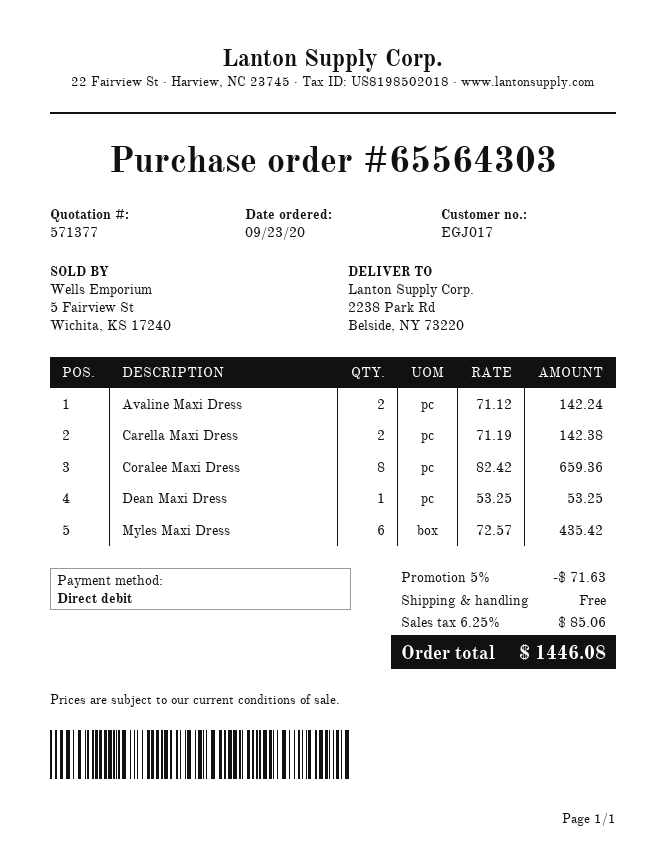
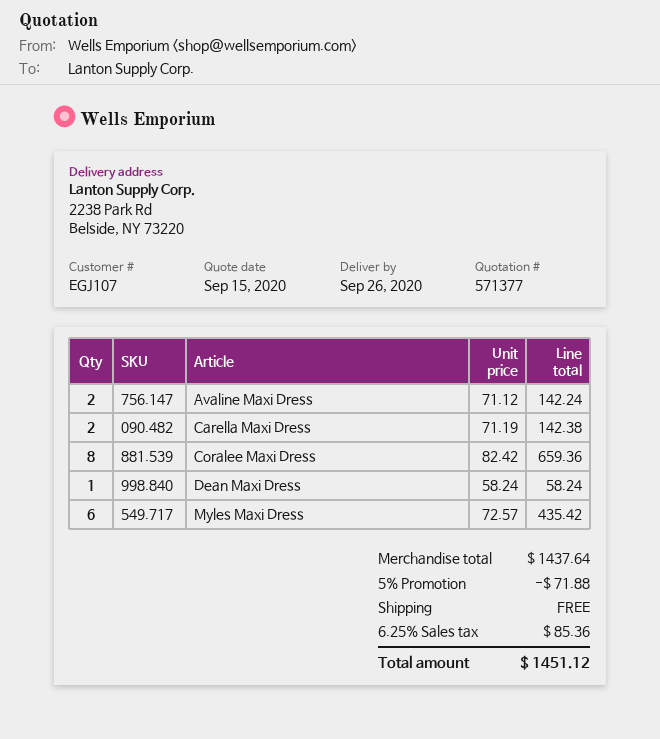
customer number: EGJ017 -> EGJ107
Dean Maxi Dress: 1 x 53.25 = 53.25 -> 1 x 58.24 = 58.24
discount: 5% = 71.63 -> 5% = 71.88
tax: 6.25% = 85.06 -> 6.25% = 85.36
total: 1446.08 -> 1451.12

